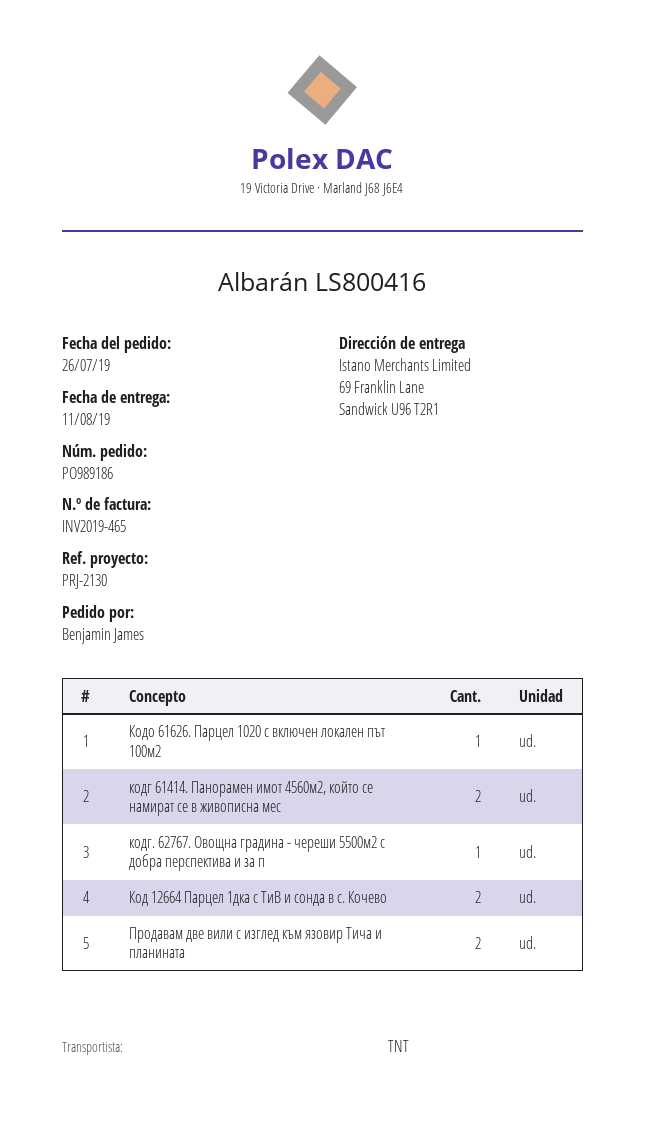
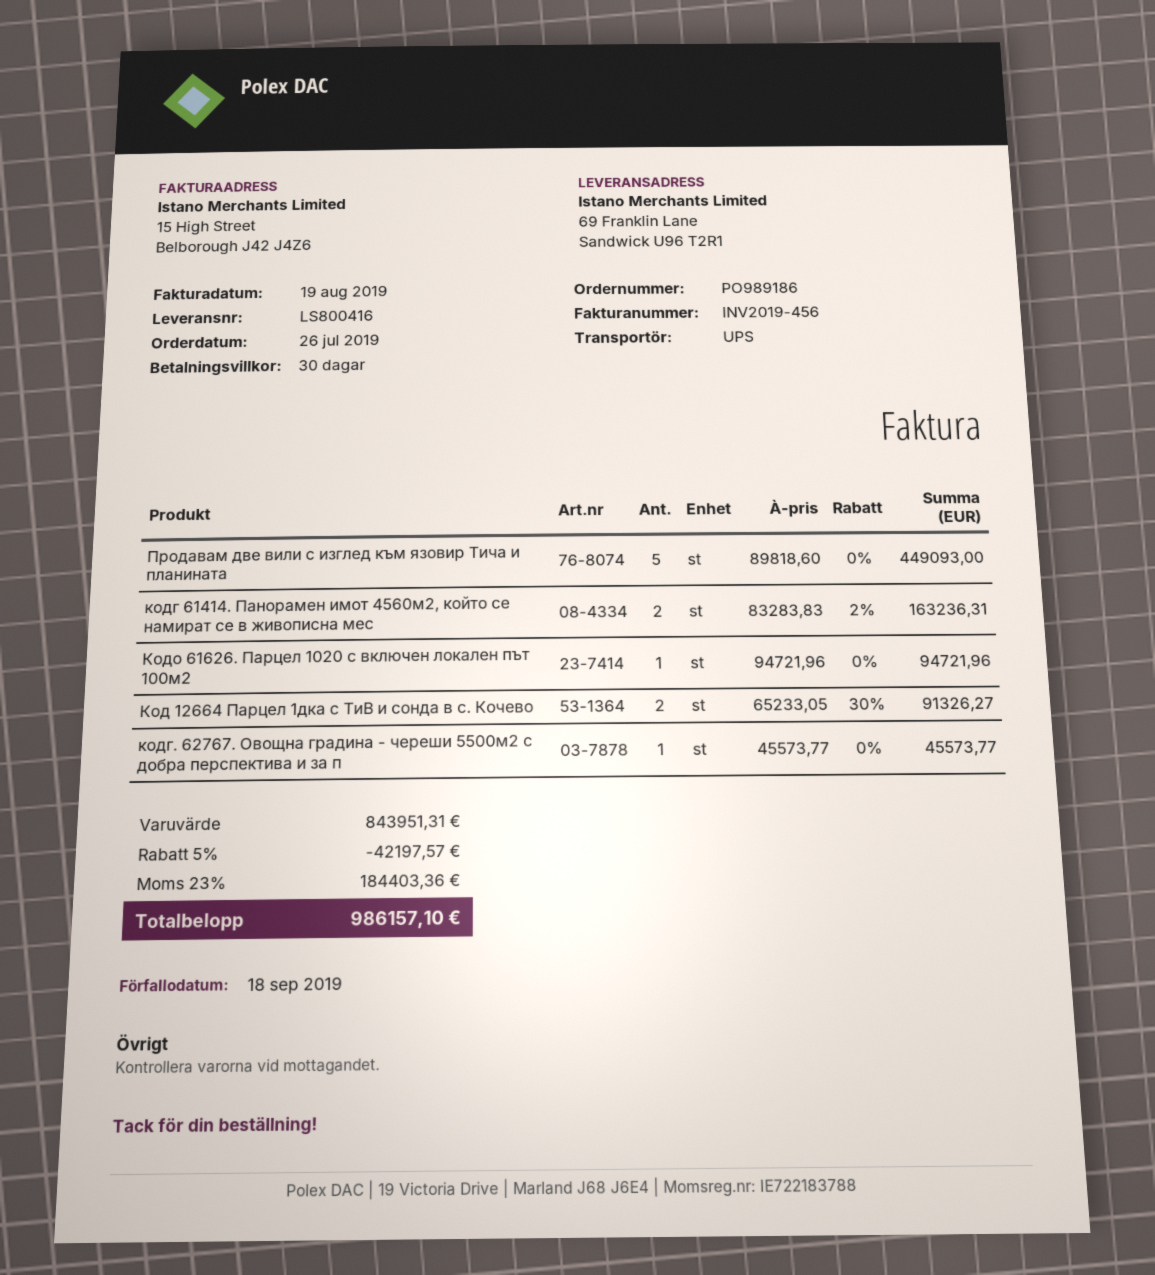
invoice number: INV2019-465 -> INV2019-456
shipping method: TNT -> UPS
Продавам две вили с изглед към язовир Тича и планината: 2 -> 5

